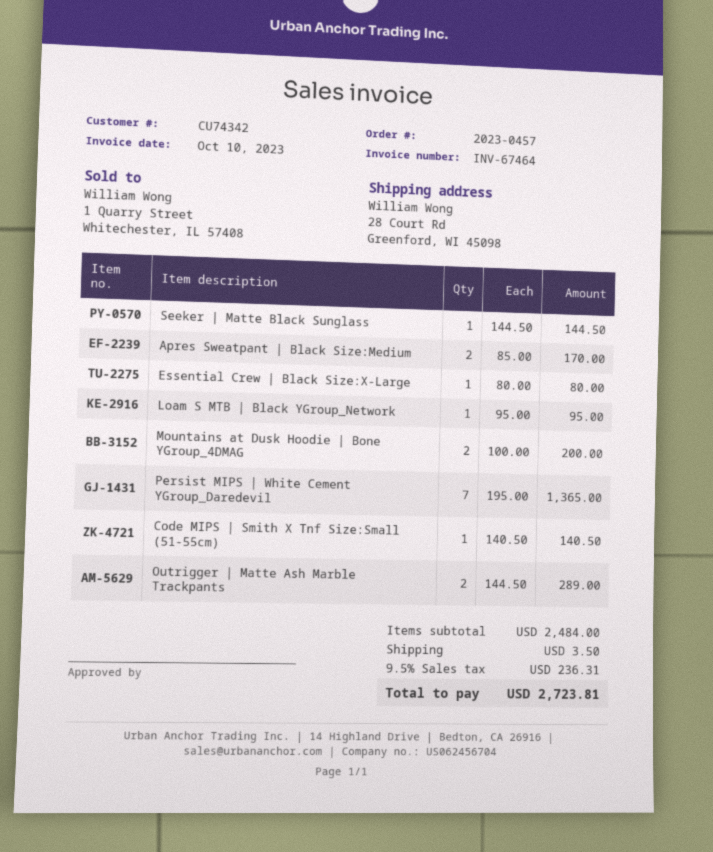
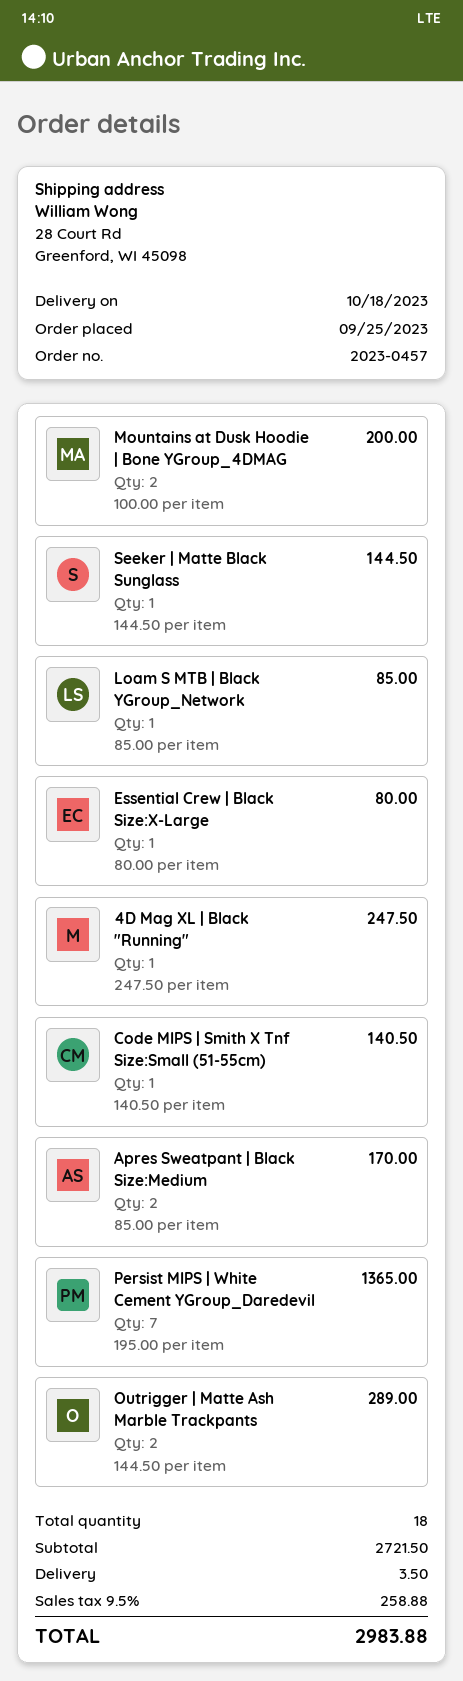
Loam S MTB | Black YGroup_Network: 1 x 95.00 = 95.00 -> 1 x 85.00 = 85.00
4D Mag XL | Black "Running": none -> 1 x 247.50 = 247.50
subtotal: 2484.00 -> 2721.50
tax: 9.5% = 236.31 -> 9.5% = 258.88
total: 2723.81 -> 2983.88

